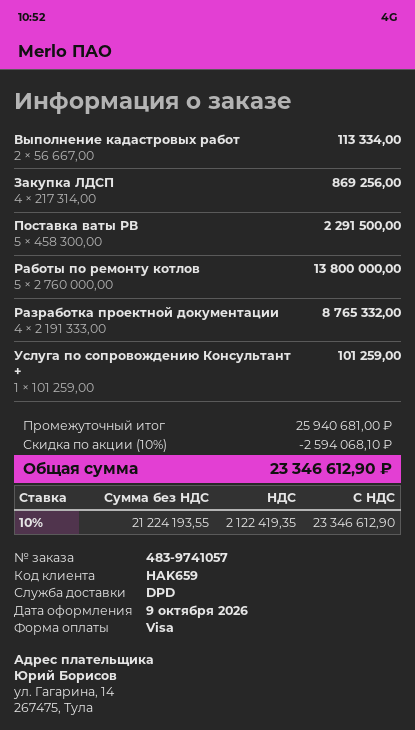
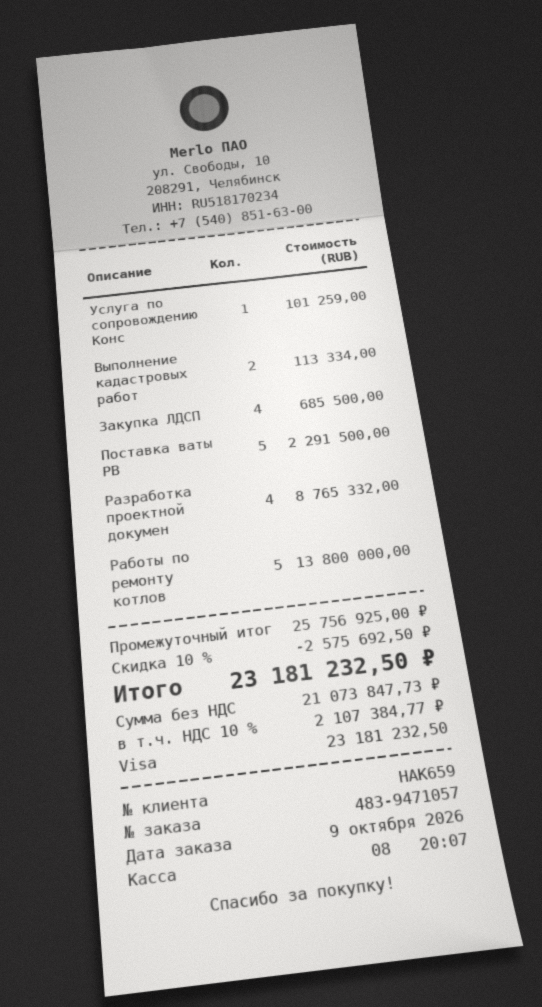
order number: 483-9741057 -> 483-9471057
Закупка ЛДСП: 4 for 869256.00 -> 4 for 685500.00
subtotal: 25940681.00 -> 25756925.00
discount: 10% = 2594068.10 -> 10% = 2575692.50
net: 21224193.55 -> 21073847.73
tax: 10% = 2122419.35 -> 10% = 2107384.77
total: 23346612.90 -> 23181232.50

